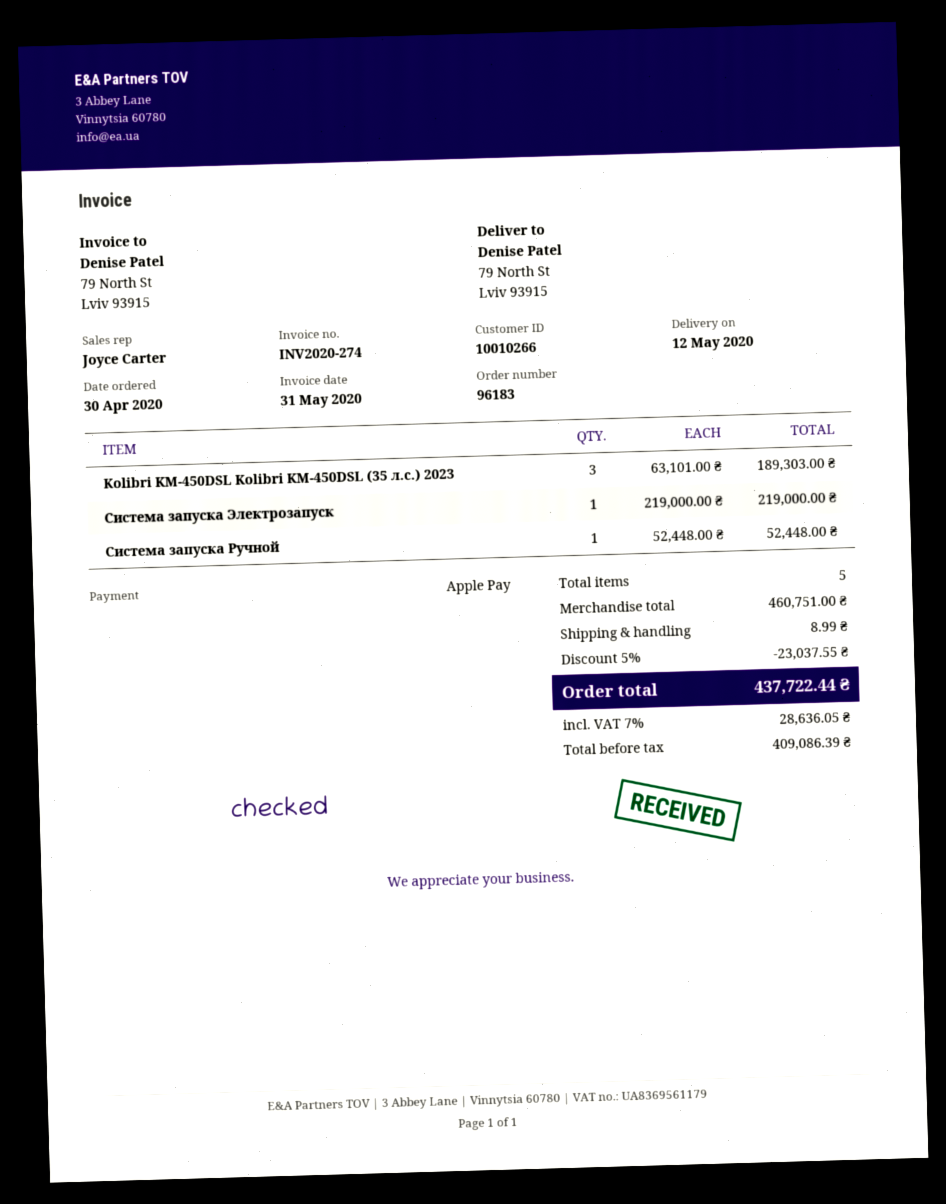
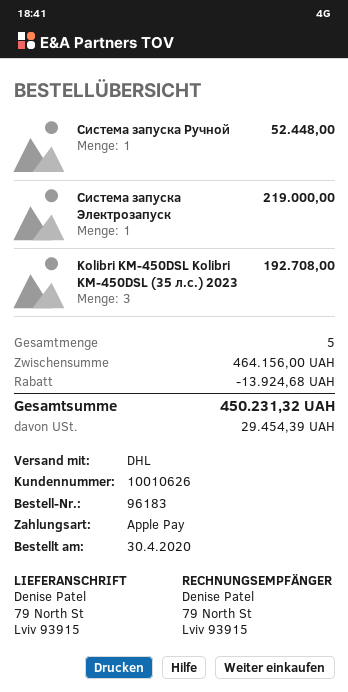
customer number: 10010266 -> 10010626
Kolibri KM-450DSL Kolibri KM-450DSL (35 л.с.) 2023: 3 for 189303.00 -> 3 for 192708.00
subtotal: 460751.00 -> 464156.00
discount: 23037.55 -> 13924.68
shipping: 8.99 -> none
tax: 28636.05 -> 29454.39
total: 437722.44 -> 450231.32

